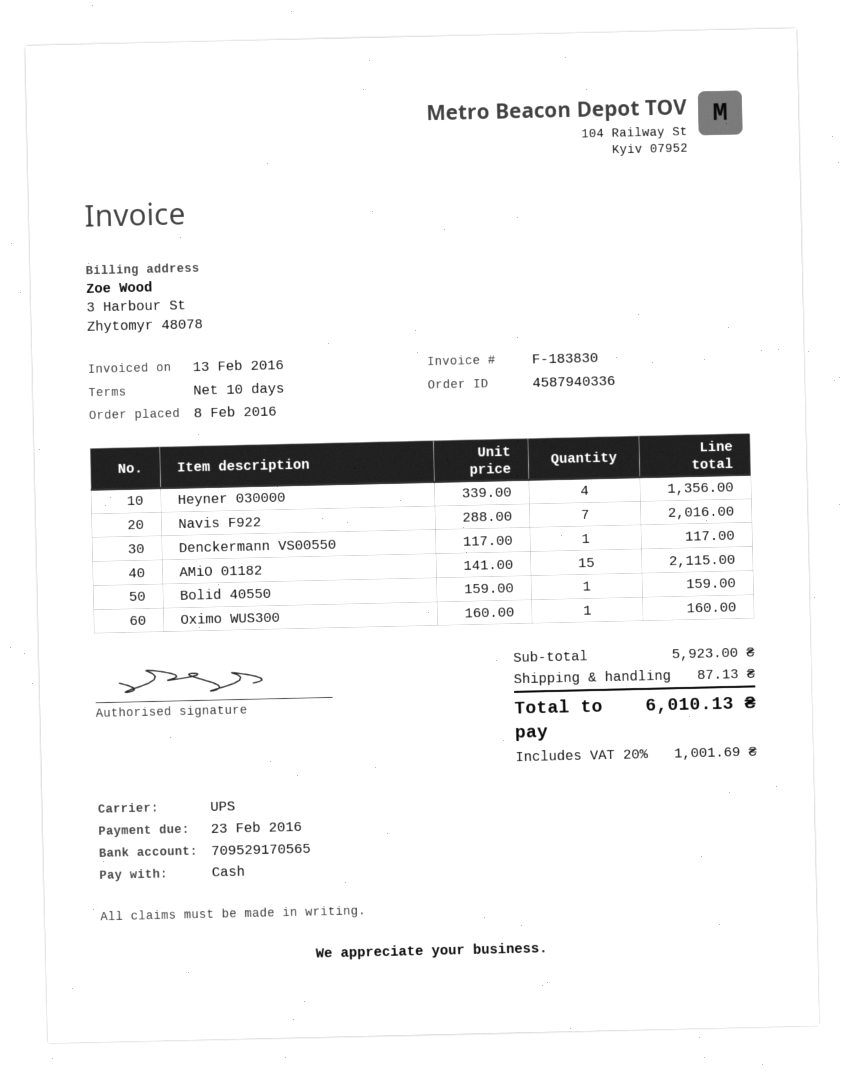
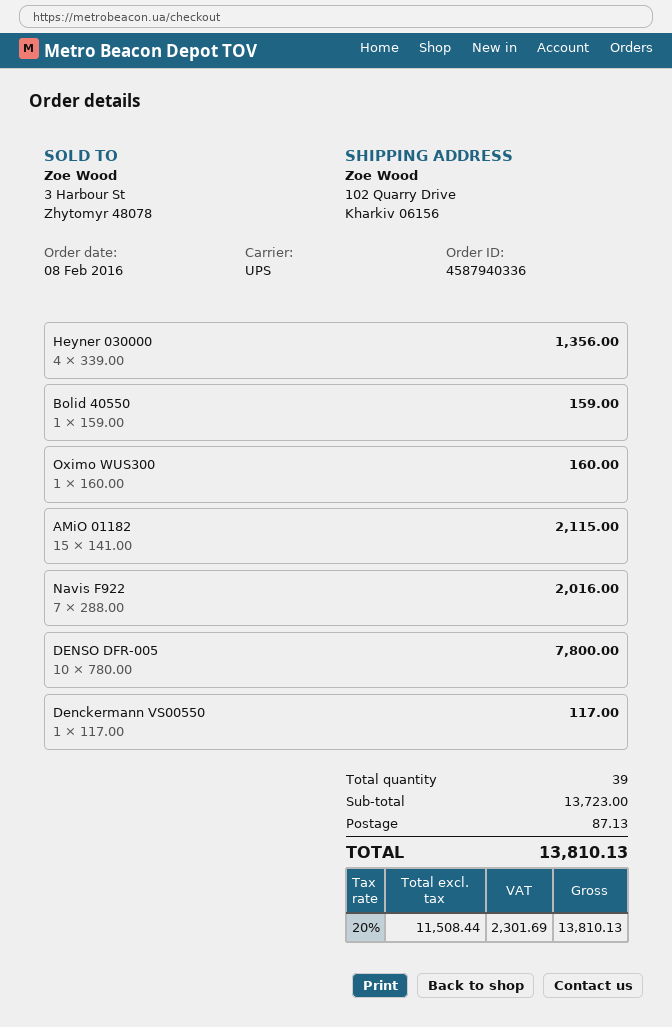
DENSO DFR-005: none -> 10 x 780.00 = 7800.00
subtotal: 5923.00 -> 13723.00
tax: 20% = 1001.69 -> 20% = 2301.69
total: 6010.13 -> 13810.13

